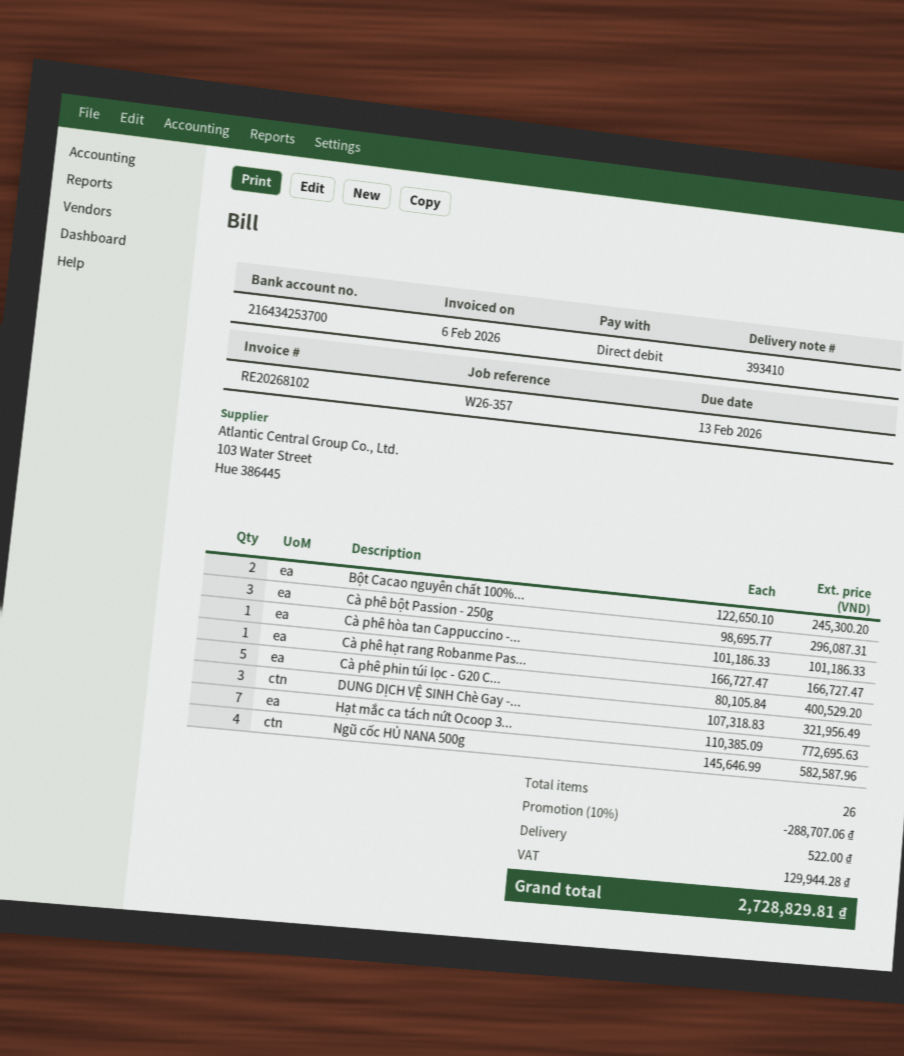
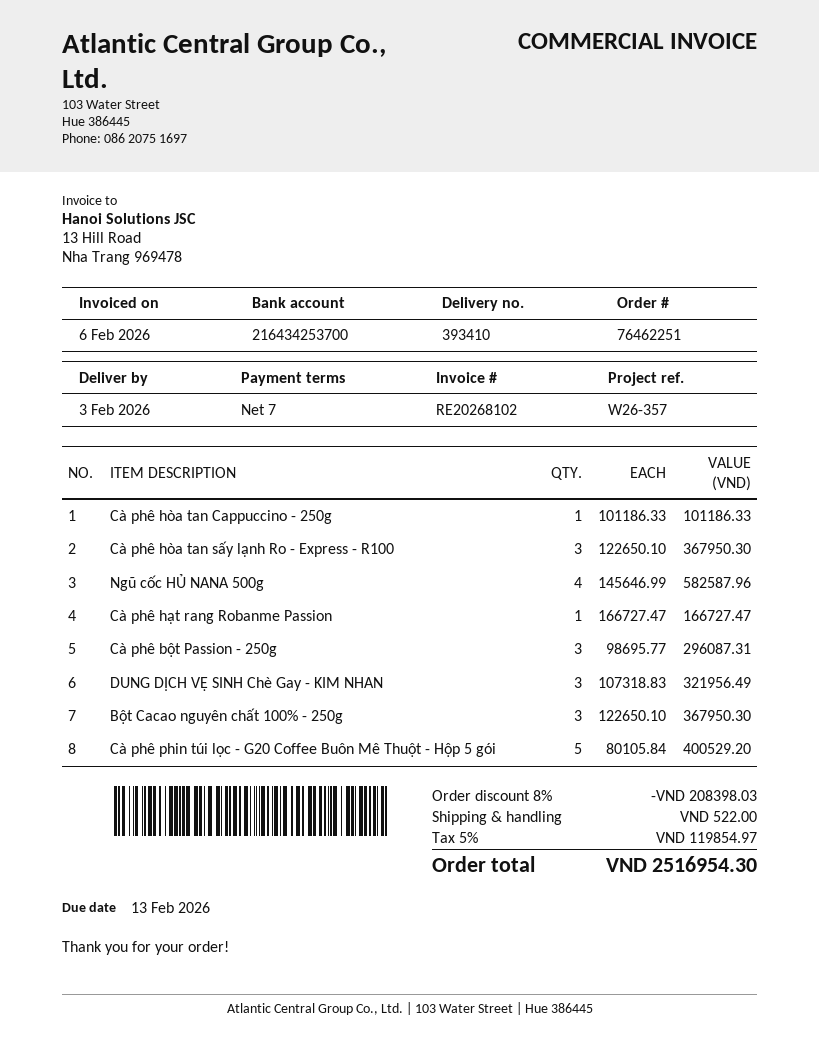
Bột Cacao nguyên chất 100%...: 2 x 122650.10 = 245300.20 -> 3 x 122650.10 = 367950.30
Hạt mắc ca tách nứt Ocoop 3...: 7 x 110385.09 = 772695.63 -> none
Cà phê hòa tan sấy lạnh Ro - Express - R100: none -> 3 x 122650.10 = 367950.30
discount: 10% = 288707.06 -> 8% = 208398.03
tax: 129944.28 -> 119854.97
total: 2728829.81 -> 2516954.30

